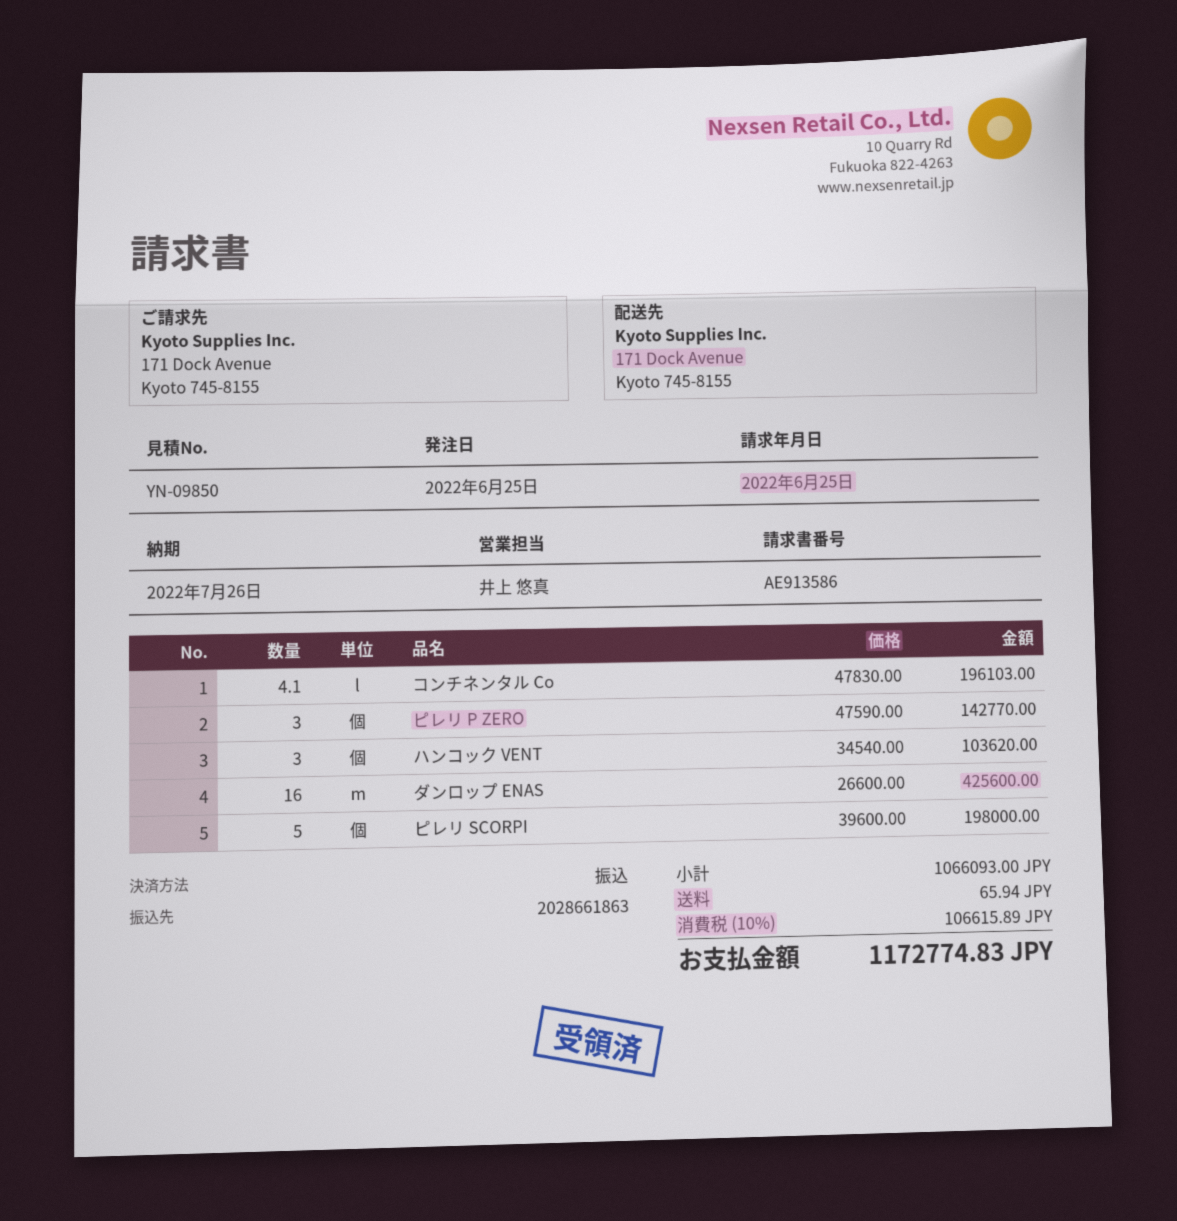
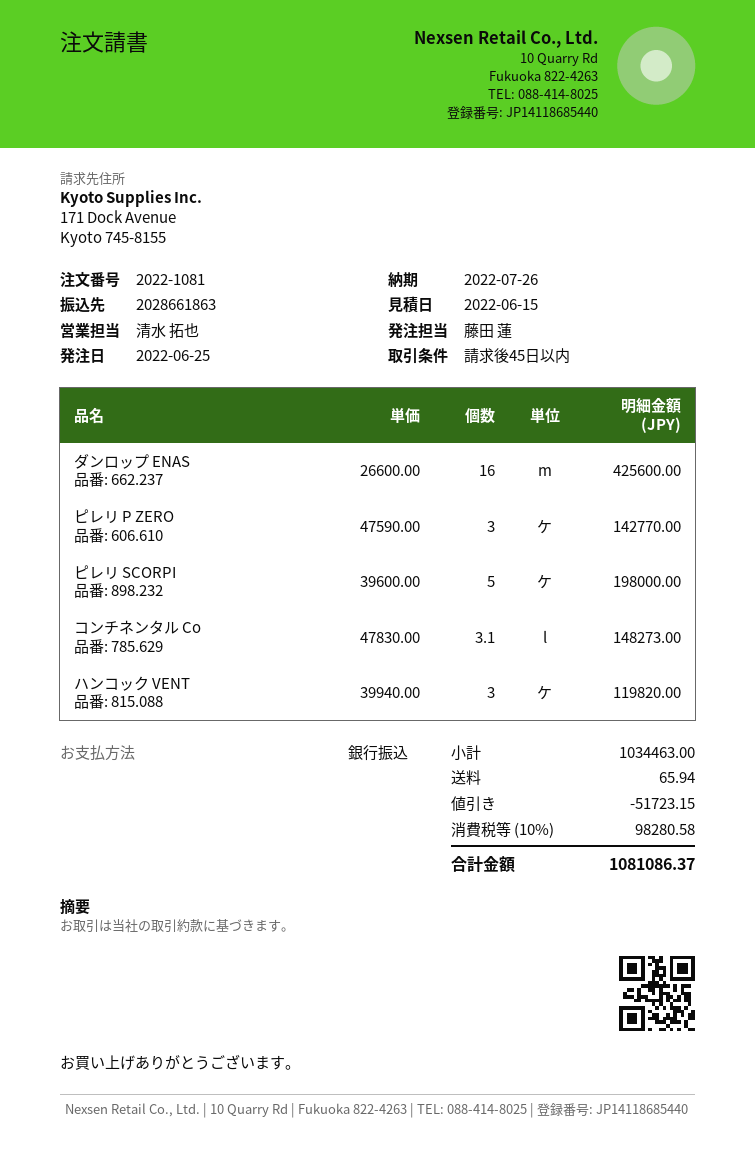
sales rep: 井上 悠真 -> 清水 拓也
コンチネンタル Co: 4.1 x 47830.00 = 196103.00 -> 3.1 x 47830.00 = 148273.00
ハンコック VENT: 3 x 34540.00 = 103620.00 -> 3 x 39940.00 = 119820.00
subtotal: 1066093.00 -> 1034463.00
discount: none -> 51723.15
tax: 10% = 106615.89 -> 10% = 98280.58
total: 1172774.83 -> 1081086.37

